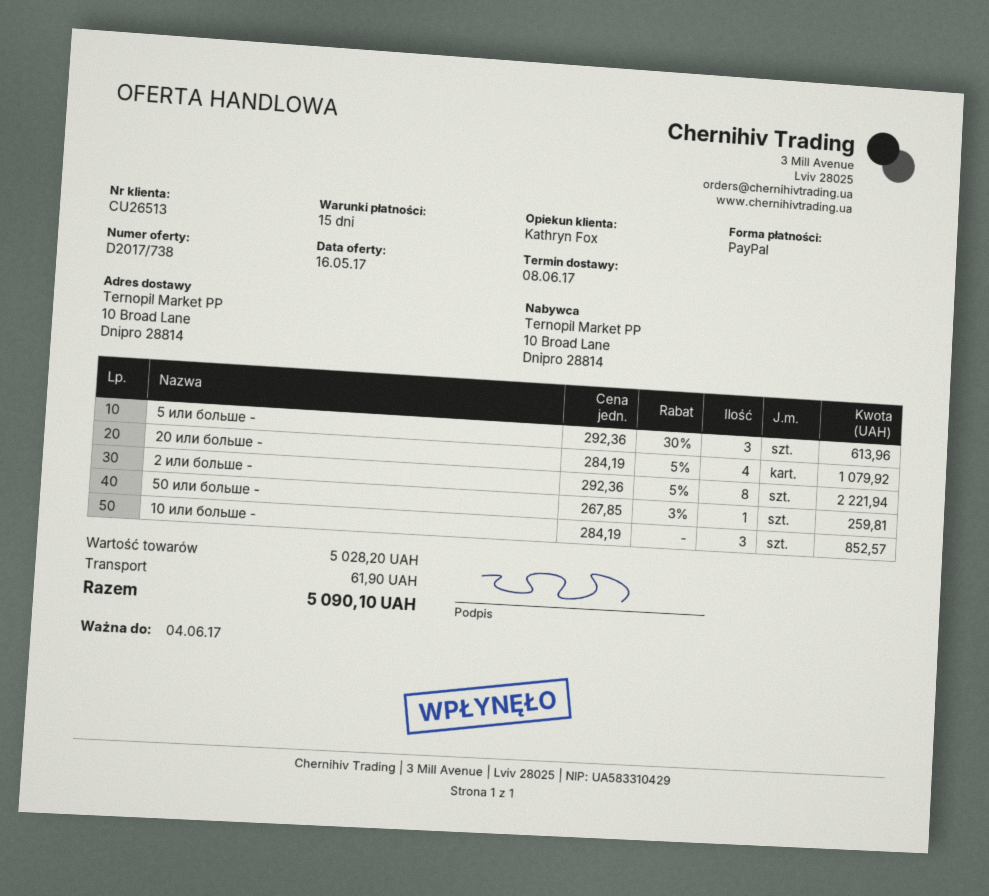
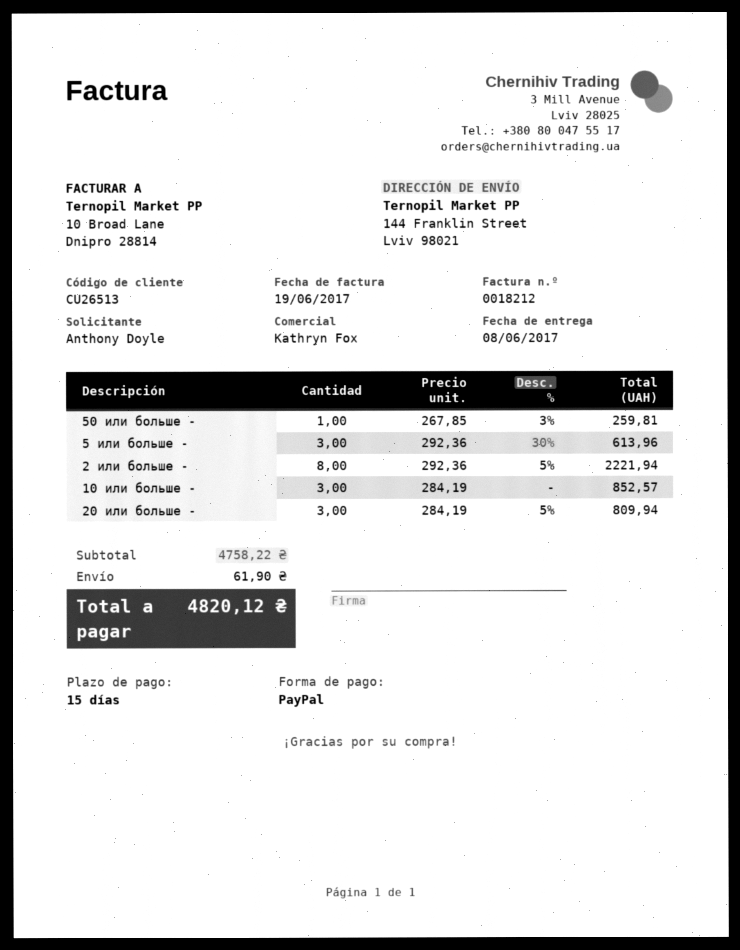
ship to: 10 Broad Lane, Dnipro 28814 -> 144 Franklin Street, Lviv 98021
20 или больше -: 4 x 284.19 - 5% = 1079.92 -> 3 x 284.19 - 5% = 809.94
subtotal: 5028.20 -> 4758.22
total: 5090.10 -> 4820.12

